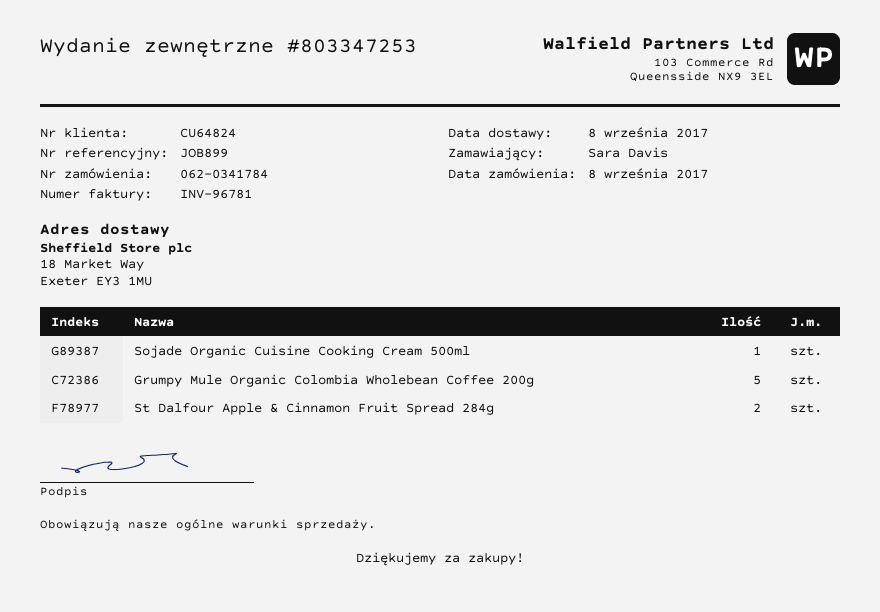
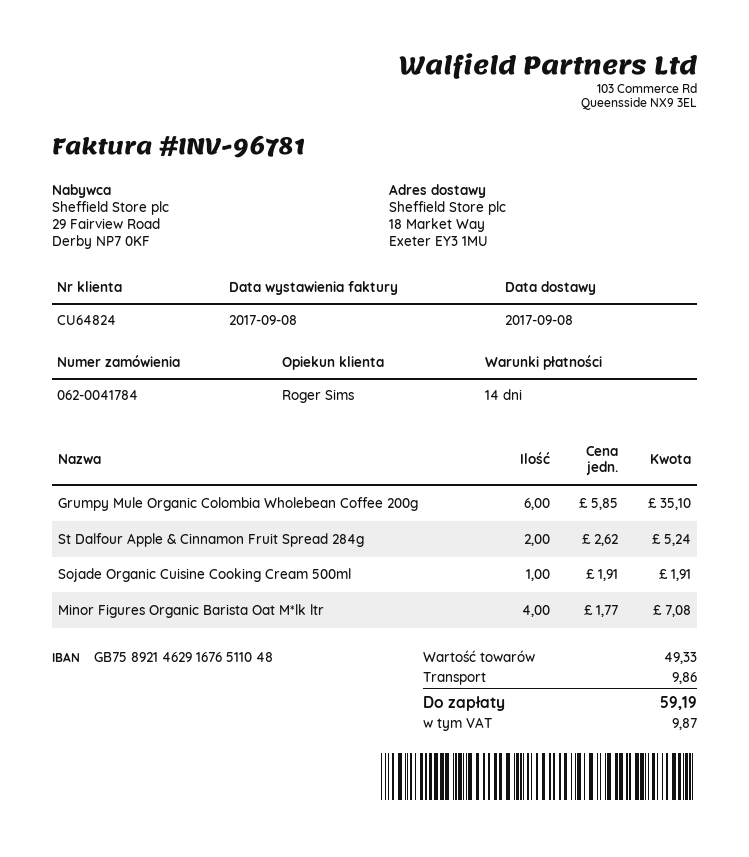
order number: 062-0341784 -> 062-0041784
Grumpy Mule Organic Colombia Wholebean Coffee 200g: 5 -> 6
Minor Figures Organic Barista Oat M*lk ltr: none -> 4

